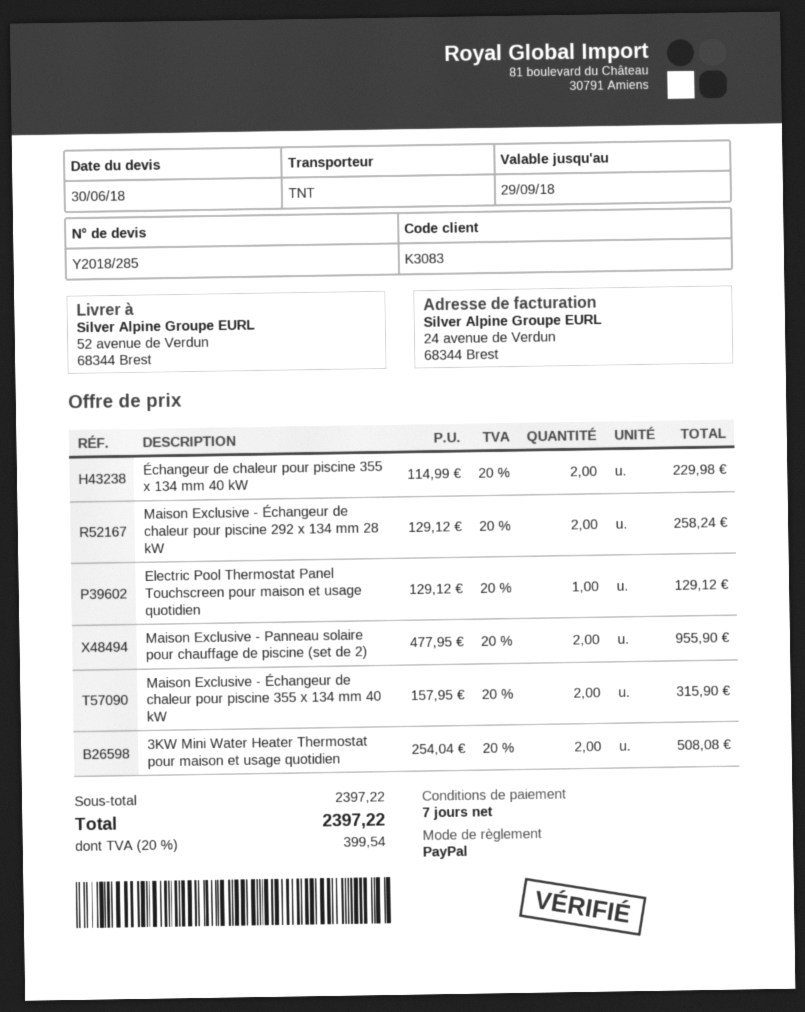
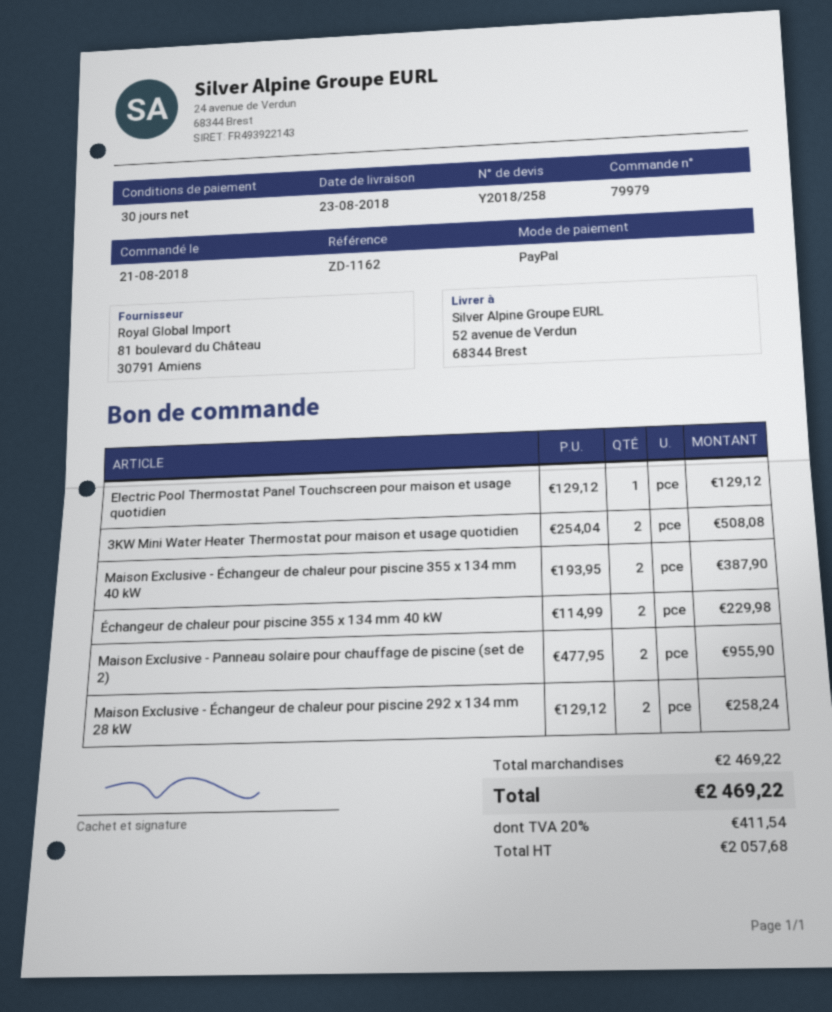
quote number: Y2018/285 -> Y2018/258
payment terms: 7 days -> 30 days
Maison Exclusive - Échangeur de chaleur pour piscine 355 x 134 mm 40 kW: 2 x 157.95 = 315.90 -> 2 x 193.95 = 387.90
subtotal: 2397.22 -> 2469.22
tax: 20% = 399.54 -> 20% = 411.54
total: 2397.22 -> 2469.22

